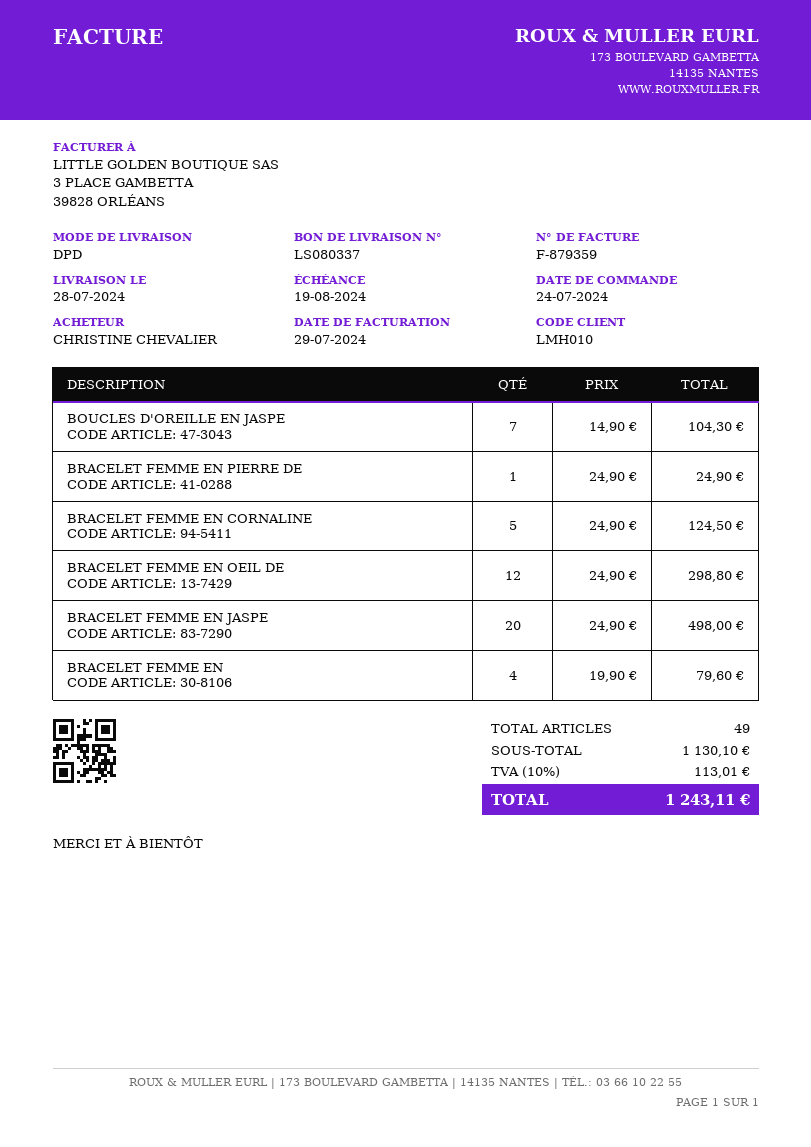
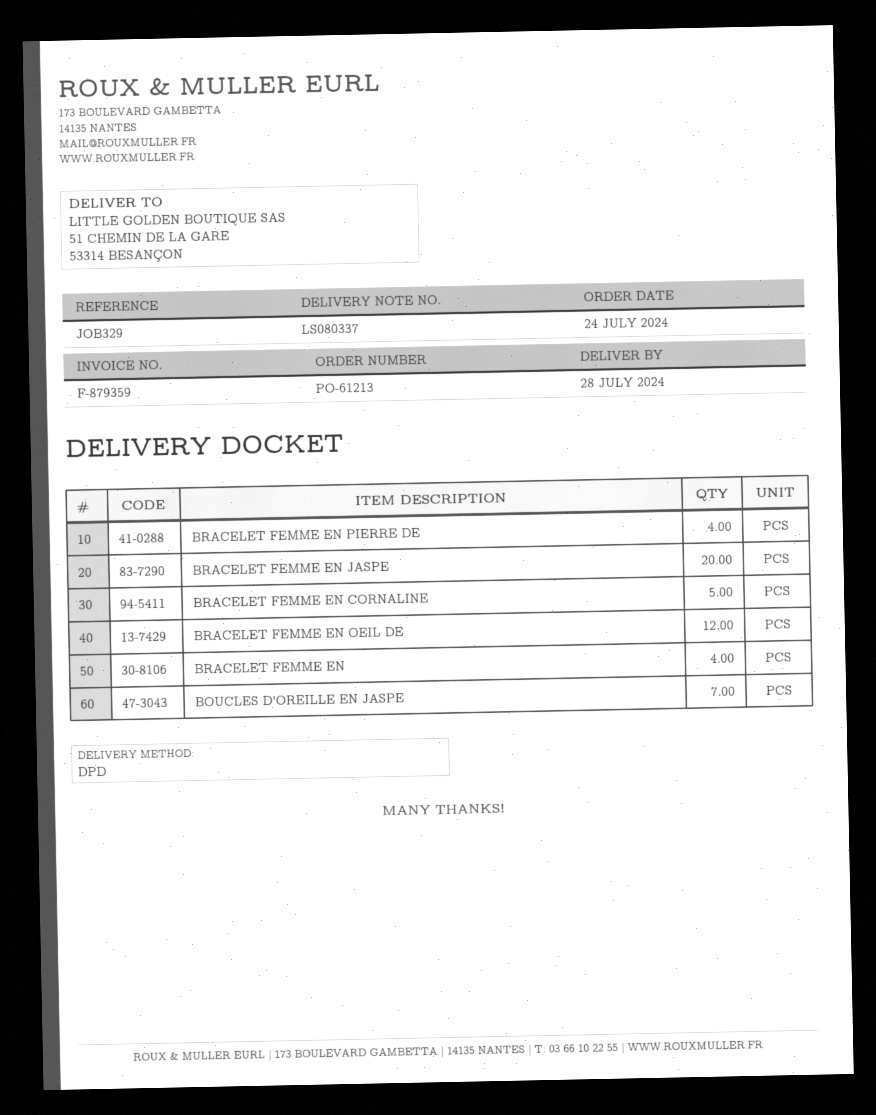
BRACELET FEMME EN PIERRE DE: 1 -> 4

